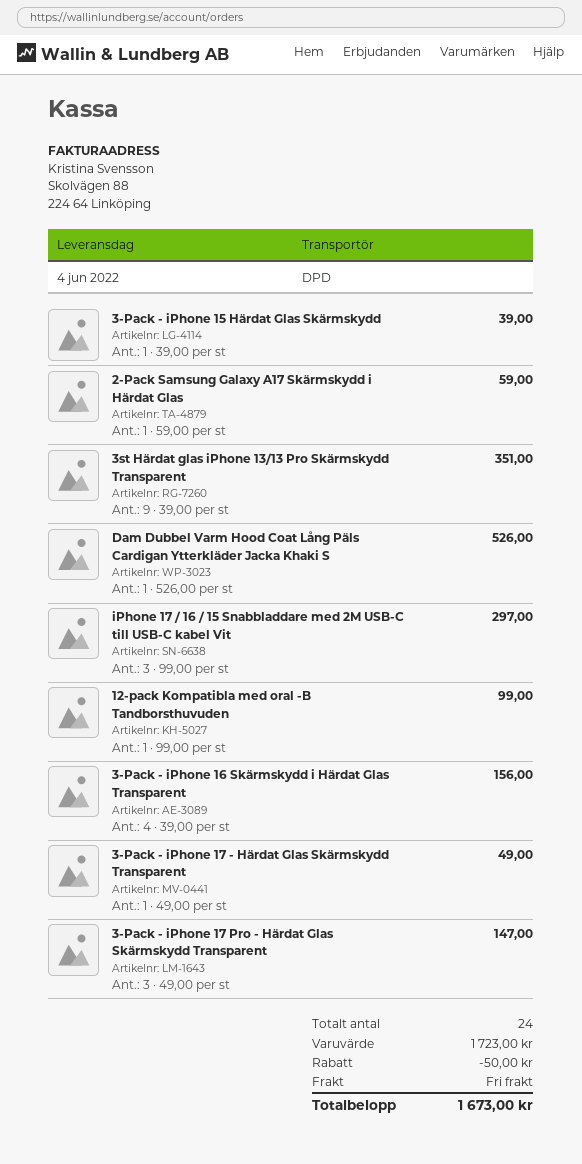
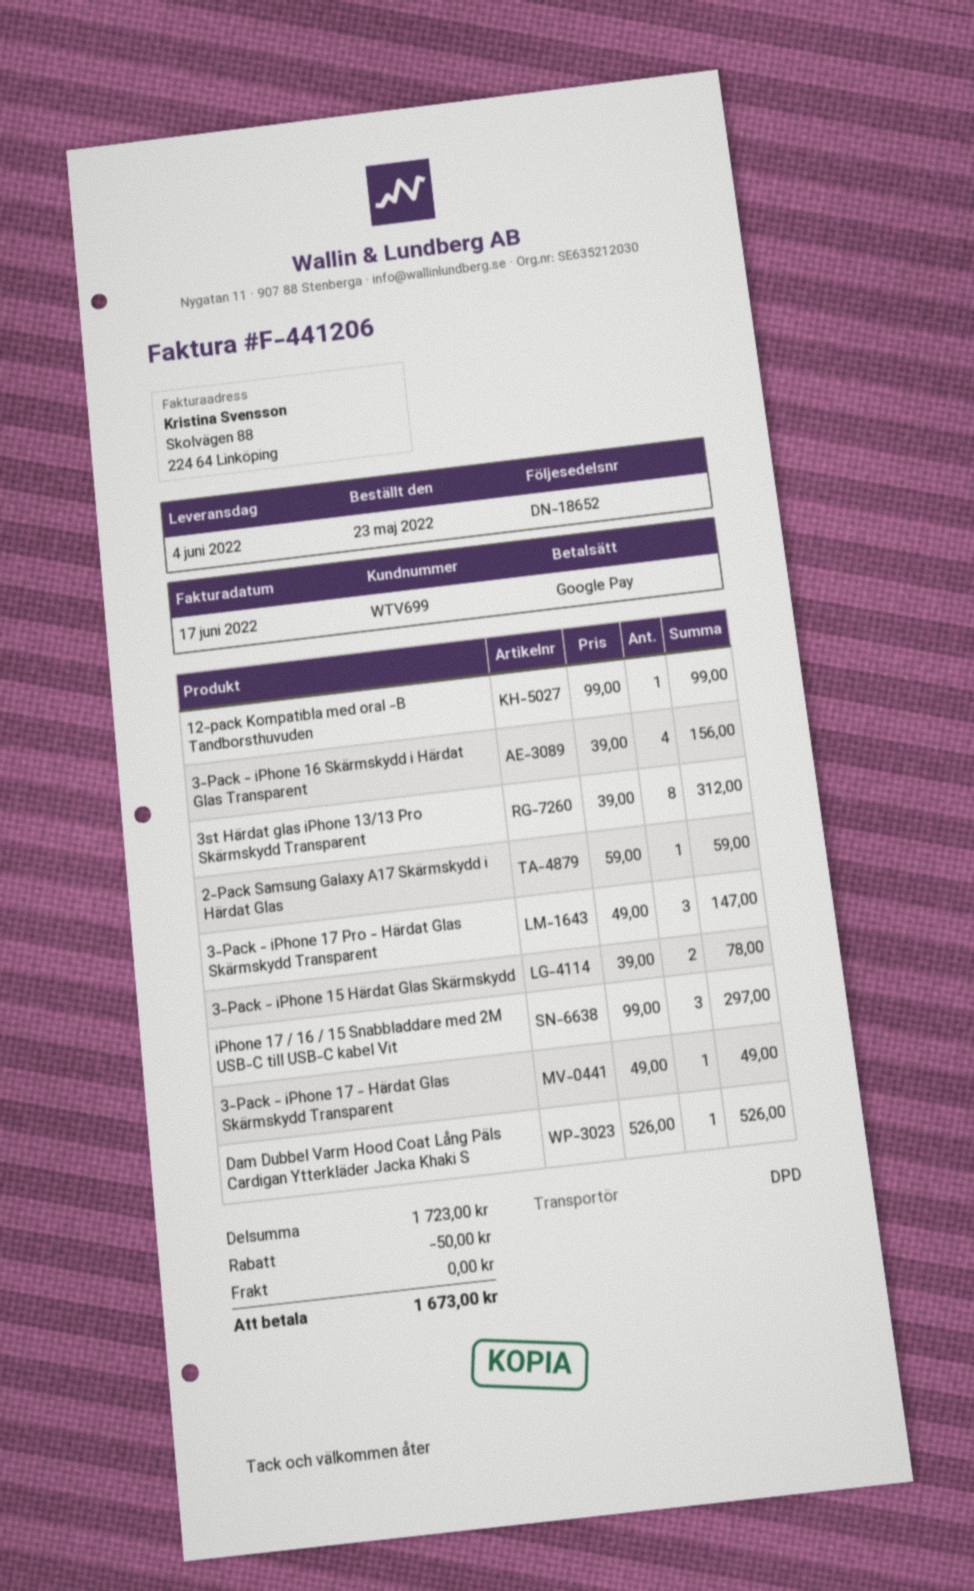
3-Pack - iPhone 15 Härdat Glas Skärmskydd: 1 x 39.00 = 39.00 -> 2 x 39.00 = 78.00
3st Härdat glas iPhone 13/13 Pro Skärmskydd Transparent: 9 x 39.00 = 351.00 -> 8 x 39.00 = 312.00

